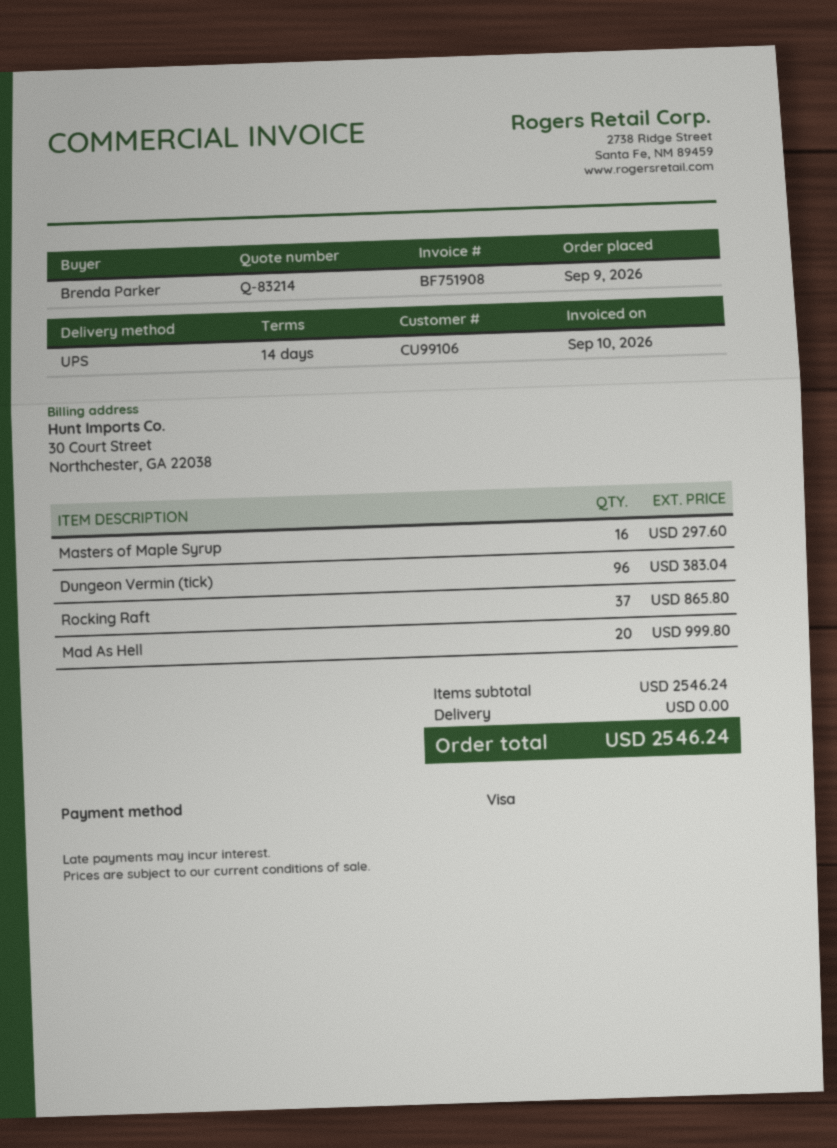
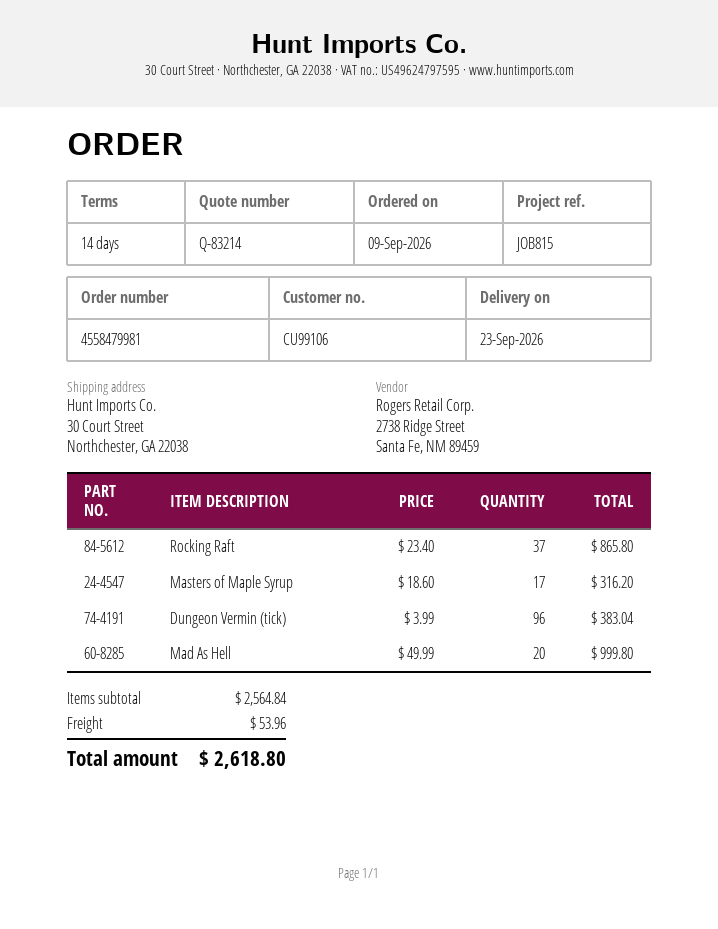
Masters of Maple Syrup: 16 for 297.60 -> 17 for 316.20
subtotal: 2546.24 -> 2564.84
shipping: 0.00 -> 53.96
total: 2546.24 -> 2618.80

